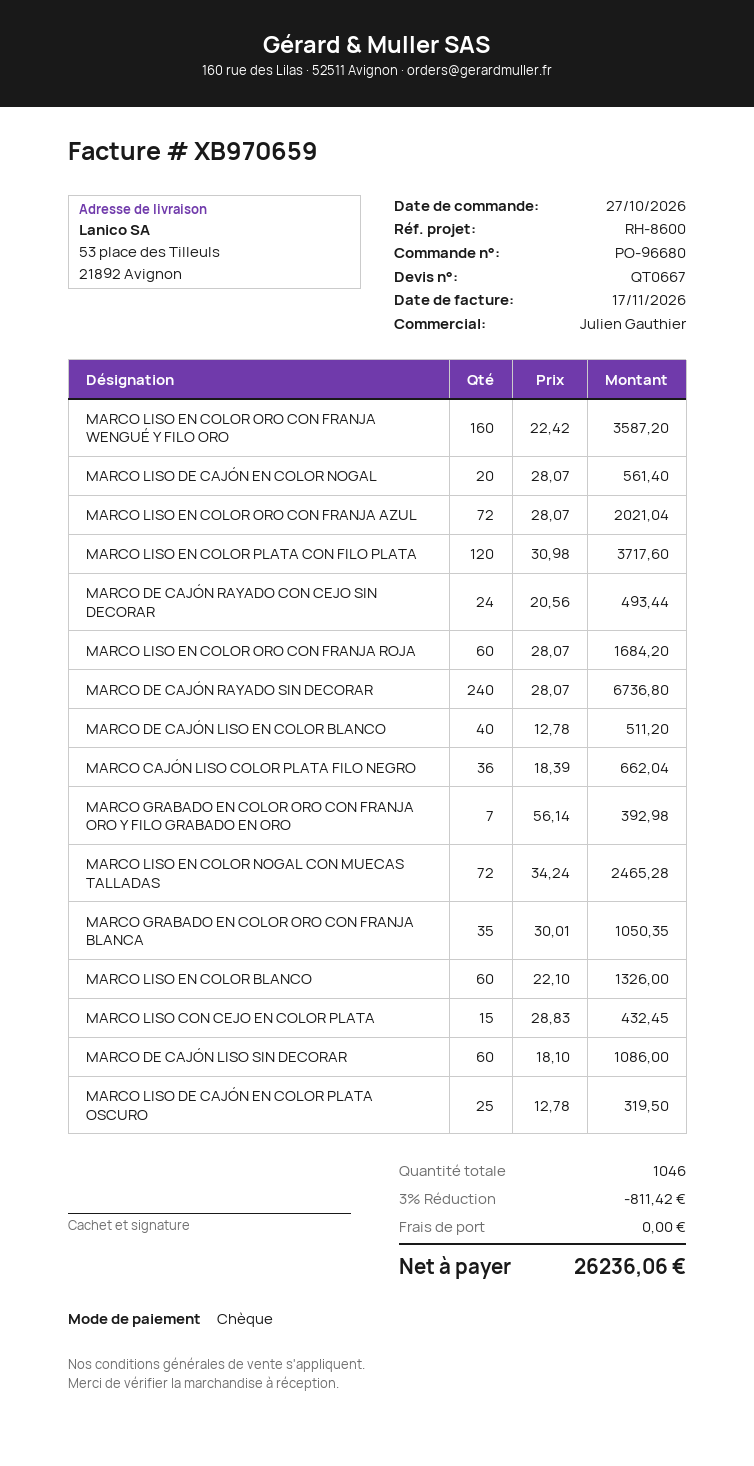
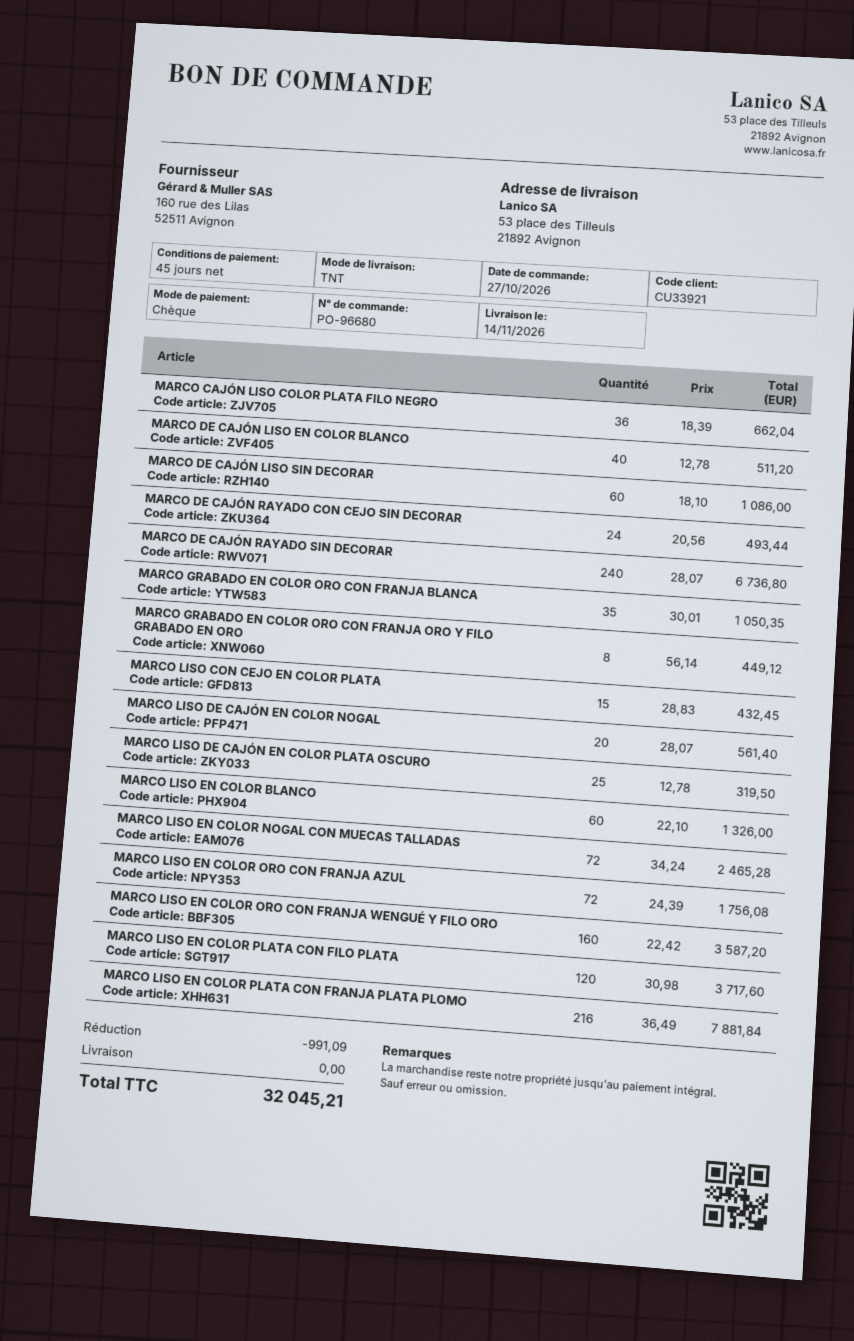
MARCO LISO EN COLOR ORO CON FRANJA AZUL: 72 x 28.07 = 2021.04 -> 72 x 24.39 = 1756.08
MARCO LISO EN COLOR ORO CON FRANJA ROJA: 60 x 28.07 = 1684.20 -> none
MARCO GRABADO EN COLOR ORO CON FRANJA ORO Y FILO GRABADO EN ORO: 7 x 56.14 = 392.98 -> 8 x 56.14 = 449.12
MARCO LISO EN COLOR PLATA CON FRANJA PLATA PLOMO: none -> 216 x 36.49 = 7881.84
discount: 811.42 -> 991.09
total: 26236.06 -> 32045.21

